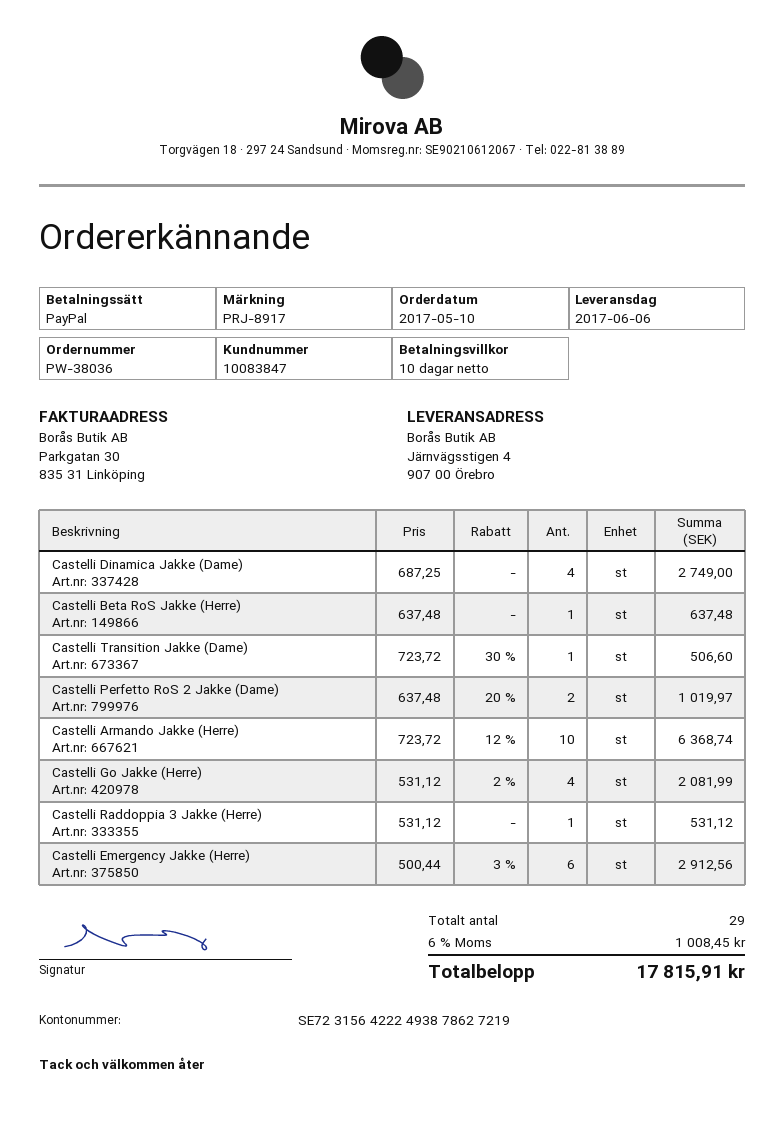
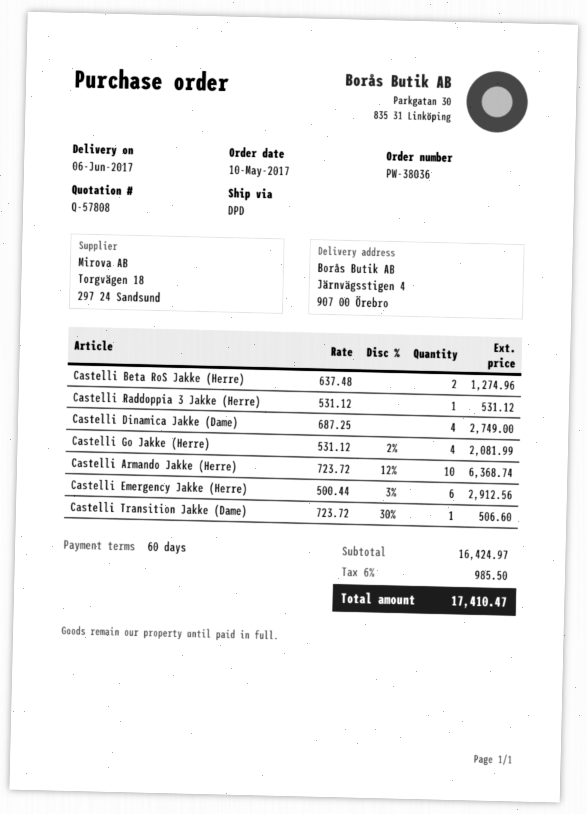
payment terms: 10 days -> 60 days
Castelli Beta RoS Jakke (Herre): 1 x 637.48 = 637.48 -> 2 x 637.48 = 1274.96
Castelli Perfetto RoS 2 Jakke (Dame): 2 x 637.48 - 20% = 1019.97 -> none
tax: 6% = 1008.45 -> 6% = 985.50
total: 17815.91 -> 17410.47

